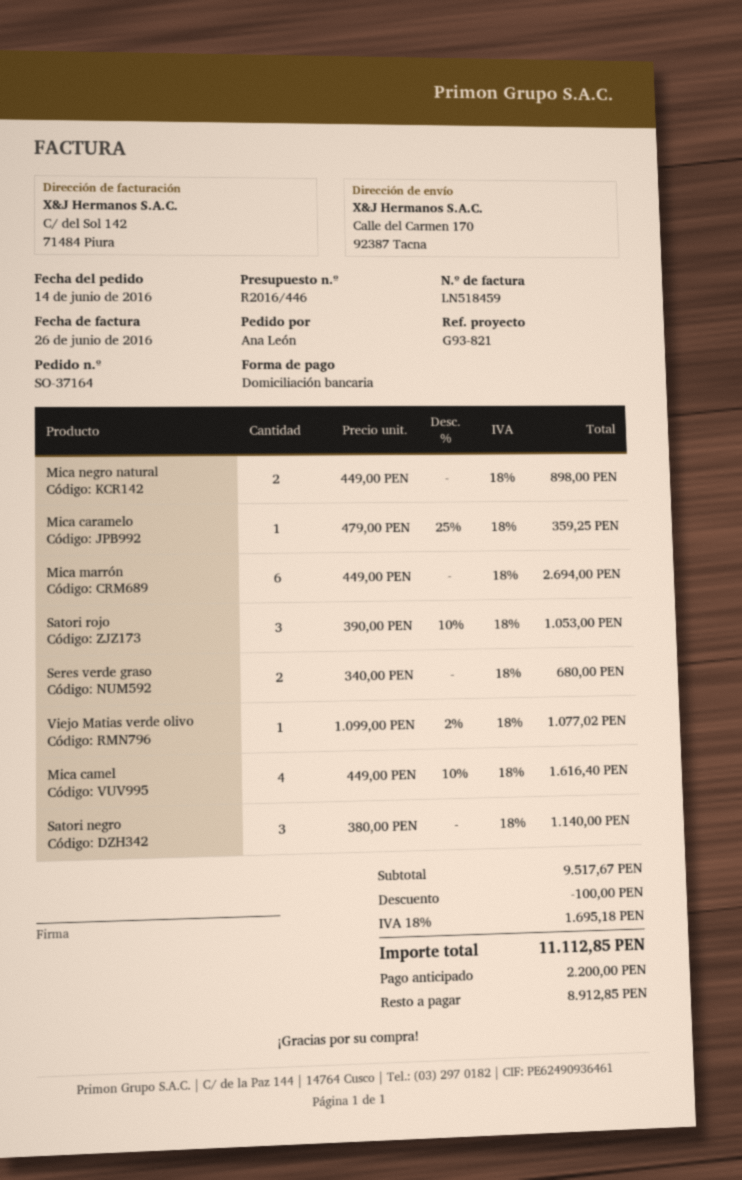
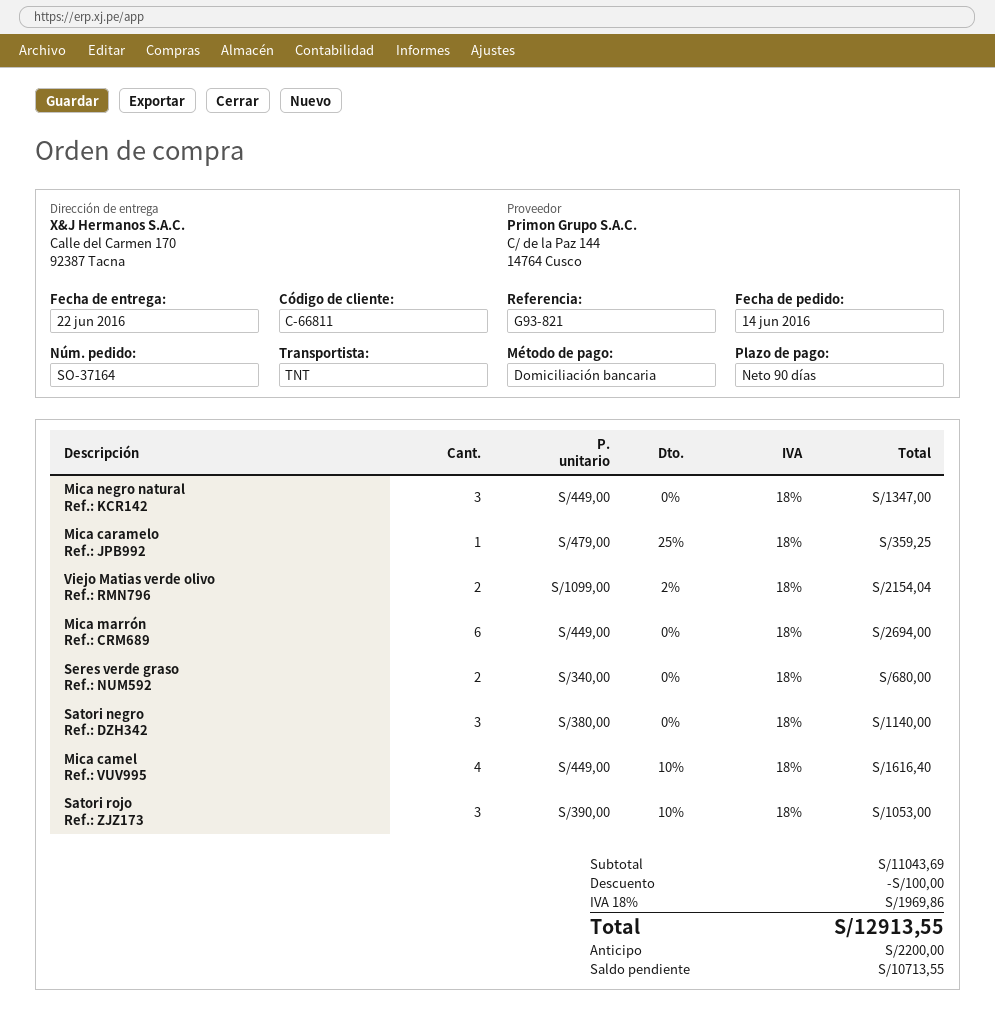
Mica negro natural: 2 x 449.00 = 898.00 -> 3 x 449.00 = 1347.00
Viejo Matias verde olivo: 1 x 1099.00 - 2% = 1077.02 -> 2 x 1099.00 - 2% = 2154.04
subtotal: 9517.67 -> 11043.69
tax: 18% = 1695.18 -> 18% = 1969.86
total: 11112.85 -> 12913.55
balance: 8912.85 -> 10713.55

